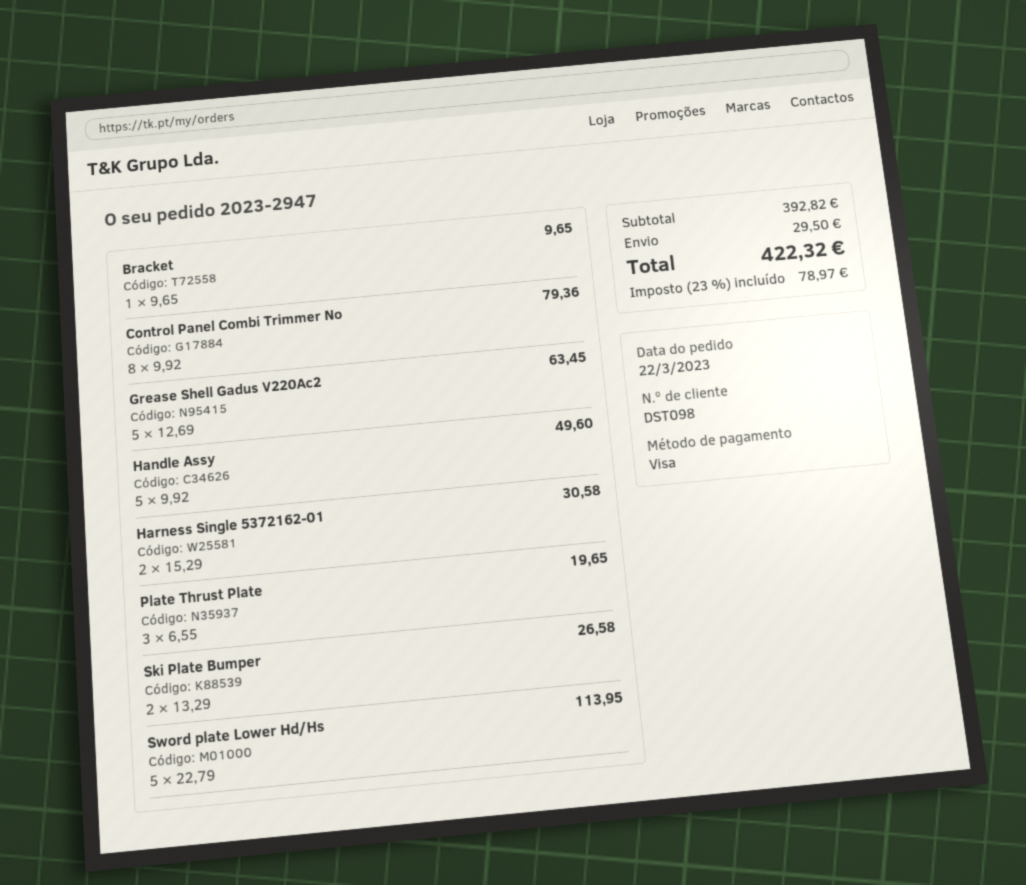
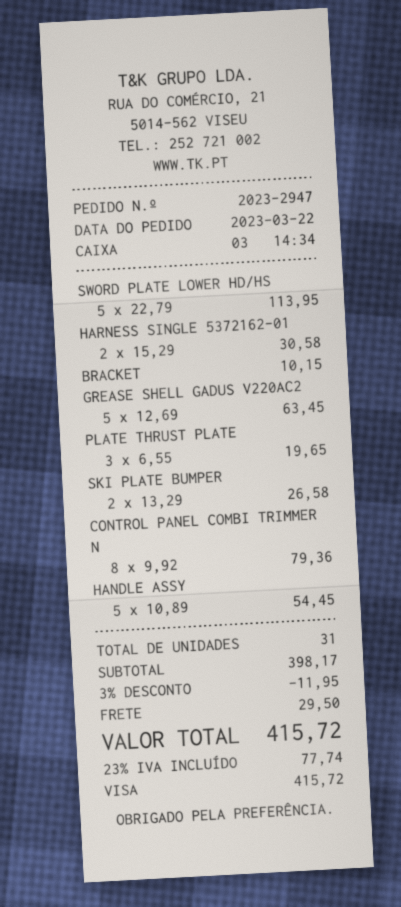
Bracket: 1 x 9.65 = 9.65 -> 1 x 10.15 = 10.15
Handle Assy: 5 x 9.92 = 49.60 -> 5 x 10.89 = 54.45
subtotal: 392.82 -> 398.17
discount: none -> 3% = 11.95
tax: 23% = 78.97 -> 23% = 77.74
total: 422.32 -> 415.72

